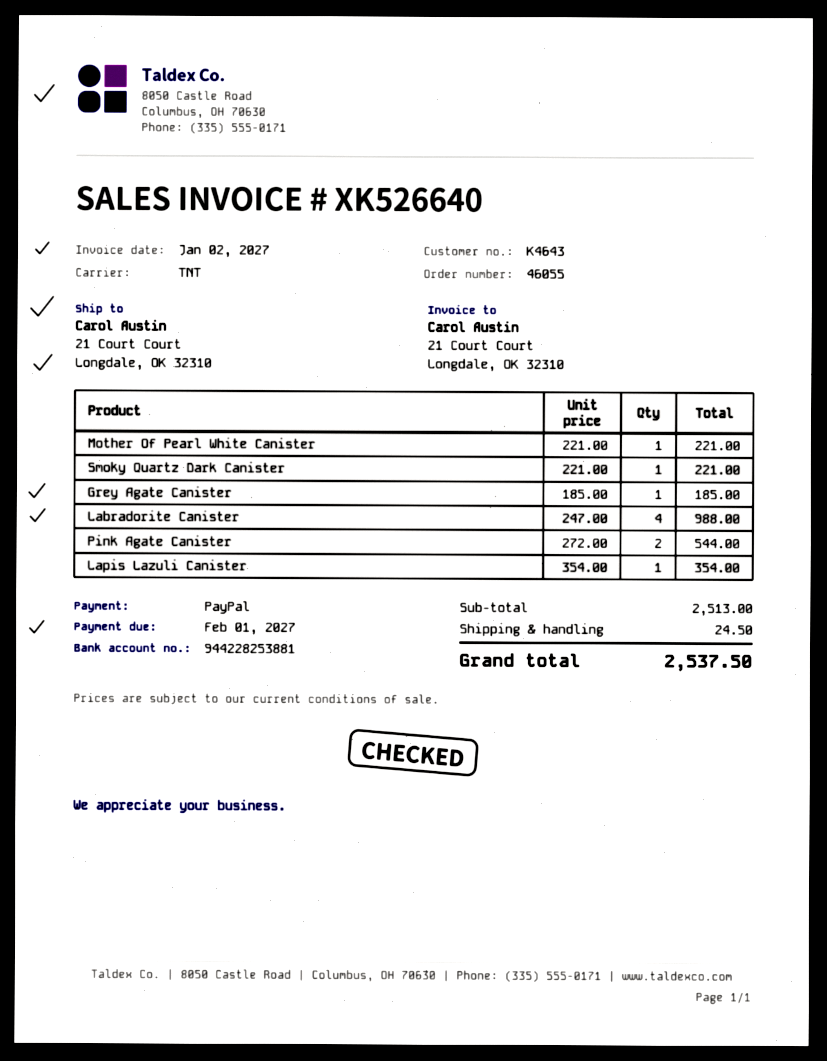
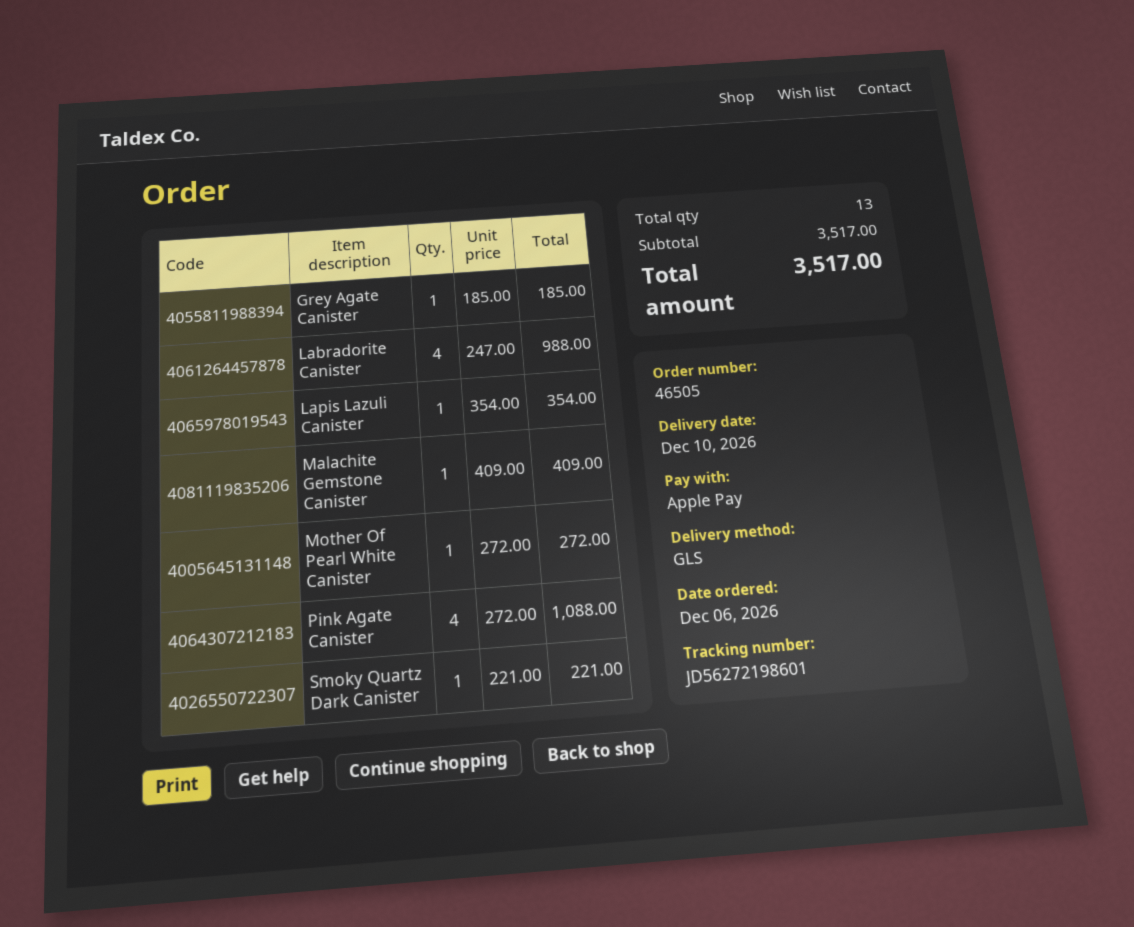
order number: 46055 -> 46505
payment method: PayPal -> Apple Pay
shipping method: TNT -> GLS
Mother Of Pearl White Canister: 1 x 221.00 = 221.00 -> 1 x 272.00 = 272.00
Pink Agate Canister: 2 x 272.00 = 544.00 -> 4 x 272.00 = 1088.00
Malachite Gemstone Canister: none -> 1 x 409.00 = 409.00
subtotal: 2513.00 -> 3517.00
shipping: 24.50 -> none
total: 2537.50 -> 3517.00

